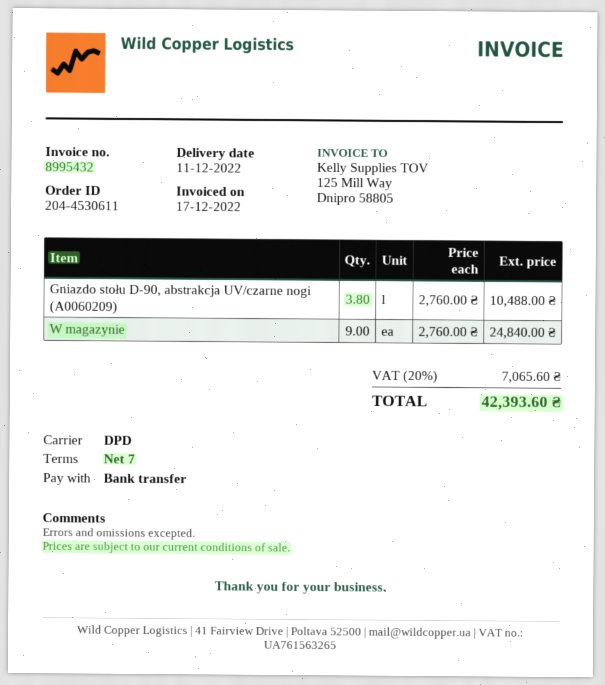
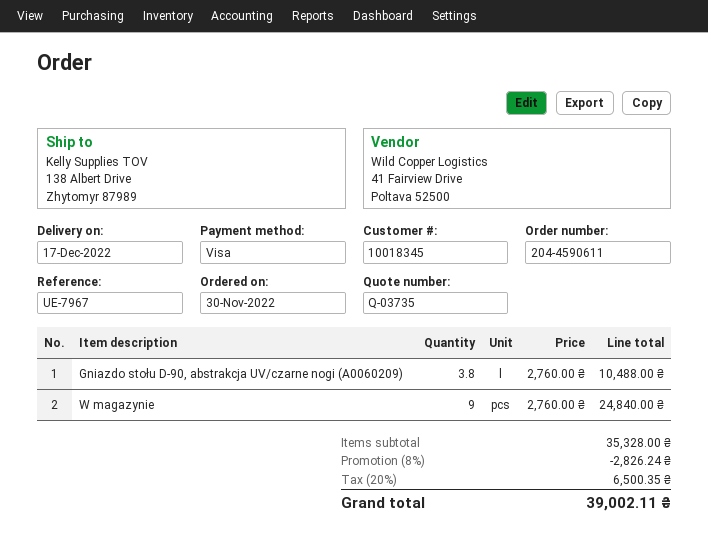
order number: 204-4530611 -> 204-4590611
delivery date: 2022-12-11 -> 2022-12-17
payment method: bank transfer -> Visa
discount: none -> 8% = 2826.24
tax: 20% = 7065.60 -> 20% = 6500.35
total: 42393.60 -> 39002.11

